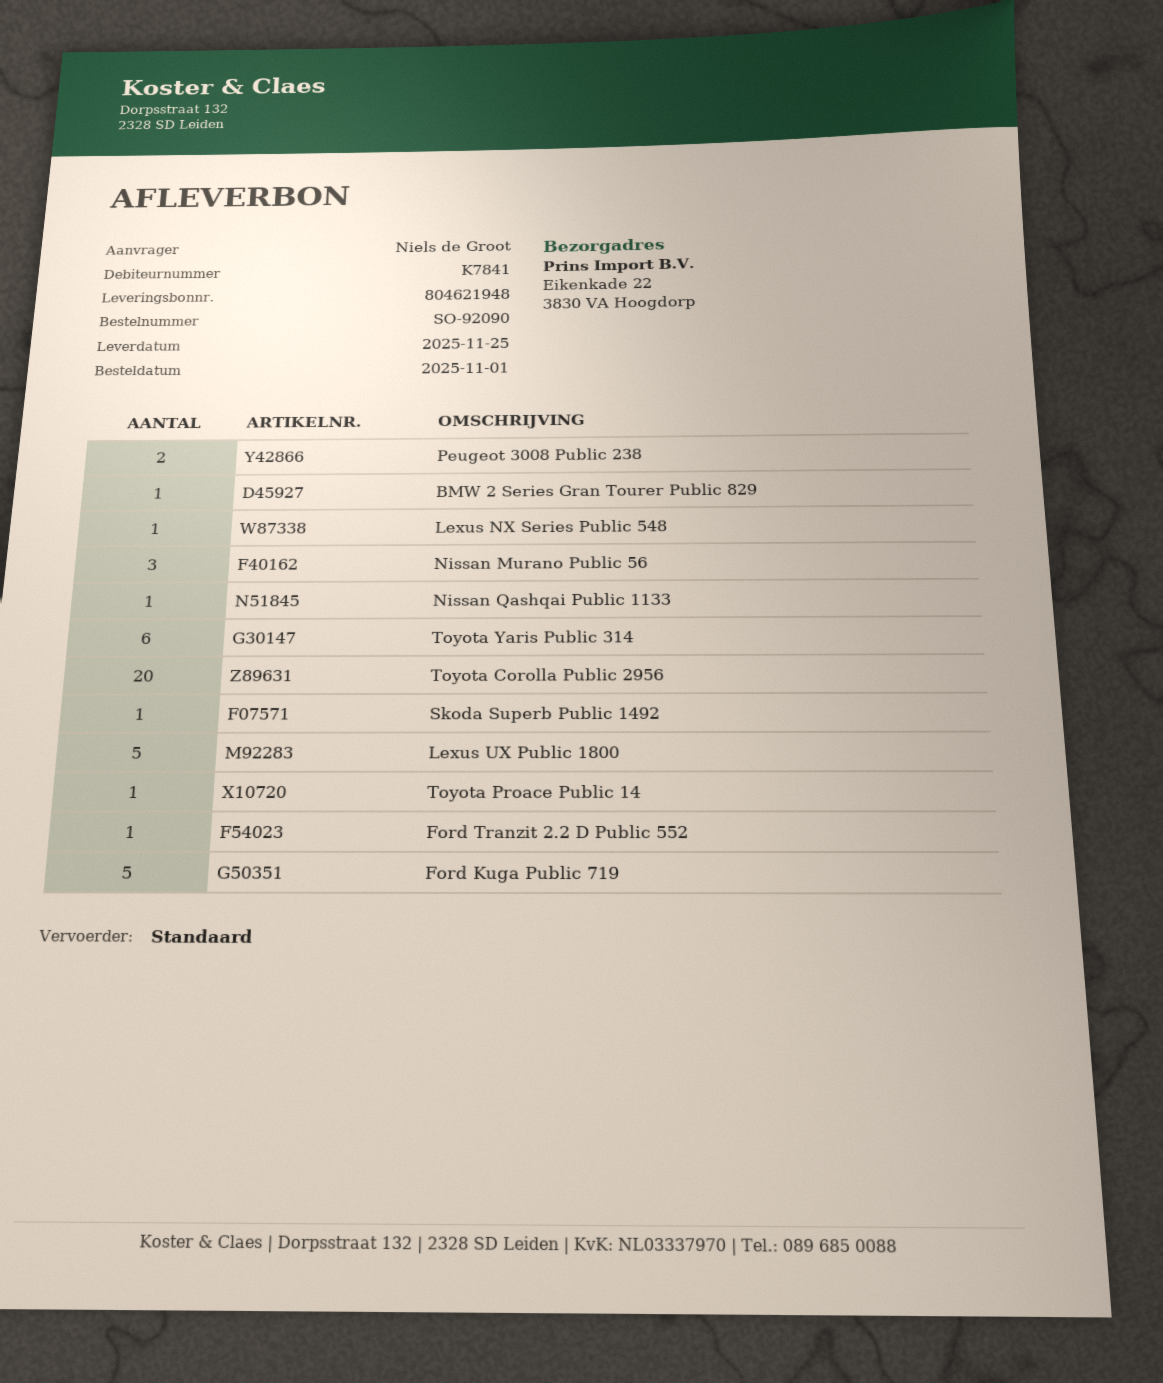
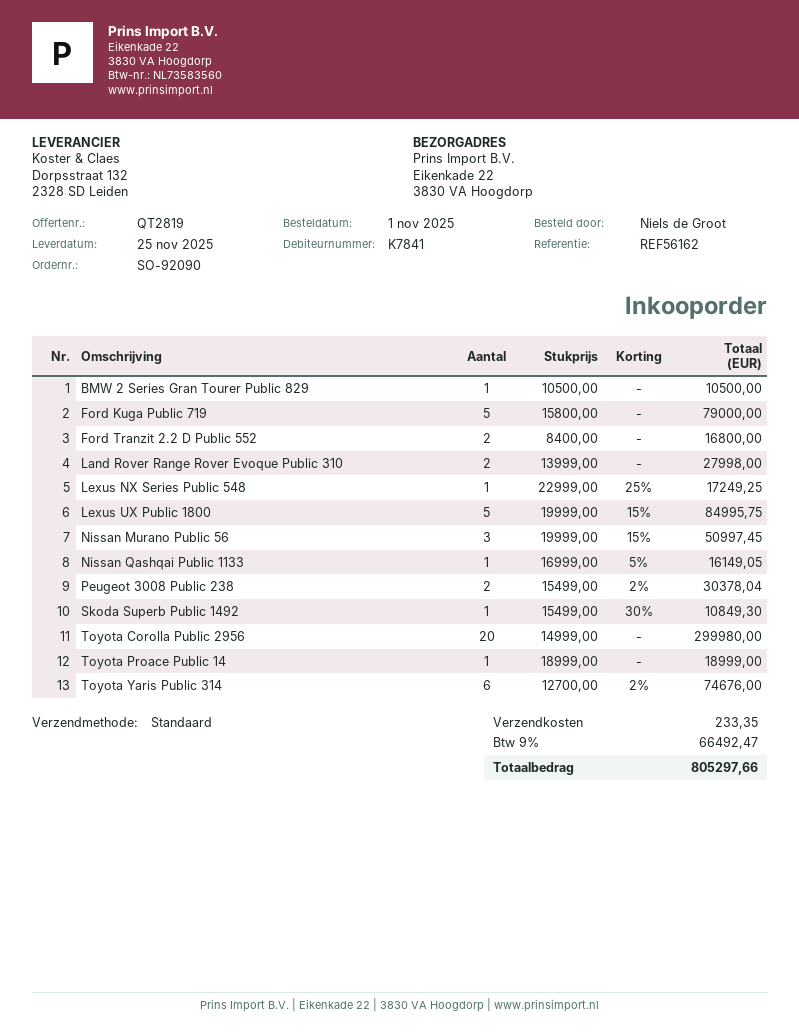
Ford Tranzit 2.2 D Public 552: 1 -> 2
Land Rover Range Rover Evoque Public 310: none -> 2

